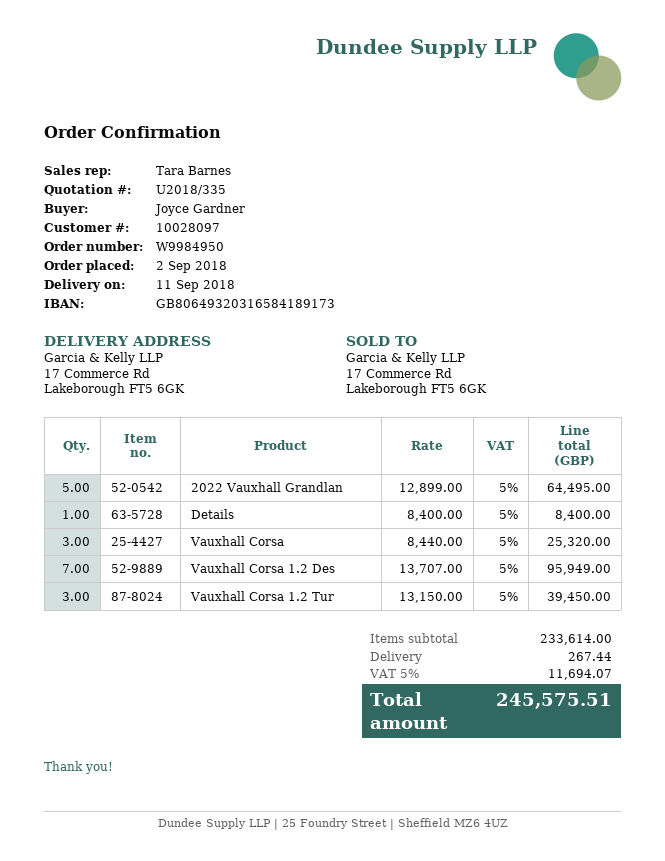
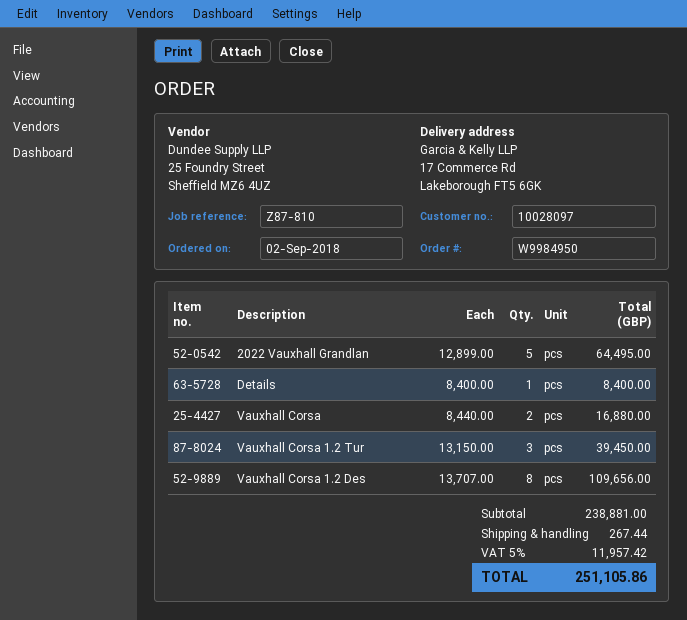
Vauxhall Corsa: 3 x 8440.00 = 25320.00 -> 2 x 8440.00 = 16880.00
Vauxhall Corsa 1.2 Des: 7 x 13707.00 = 95949.00 -> 8 x 13707.00 = 109656.00
subtotal: 233614.00 -> 238881.00
tax: 5% = 11694.07 -> 5% = 11957.42
total: 245575.51 -> 251105.86

